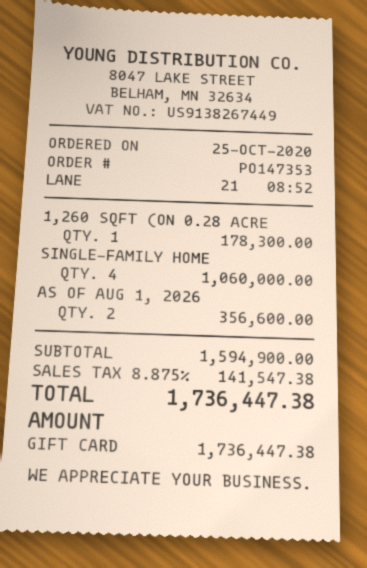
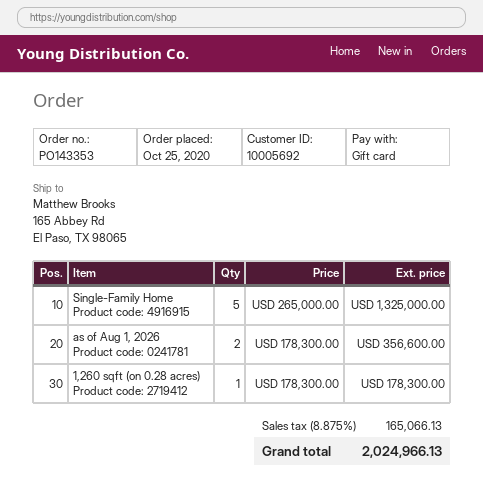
order number: PO147353 -> PO143353
SINGLE-FAMILY HOME: 4 for 1060000.00 -> 5 for 1325000.00
tax: 8.875% = 141547.38 -> 8.875% = 165066.13
total: 1736447.38 -> 2024966.13

